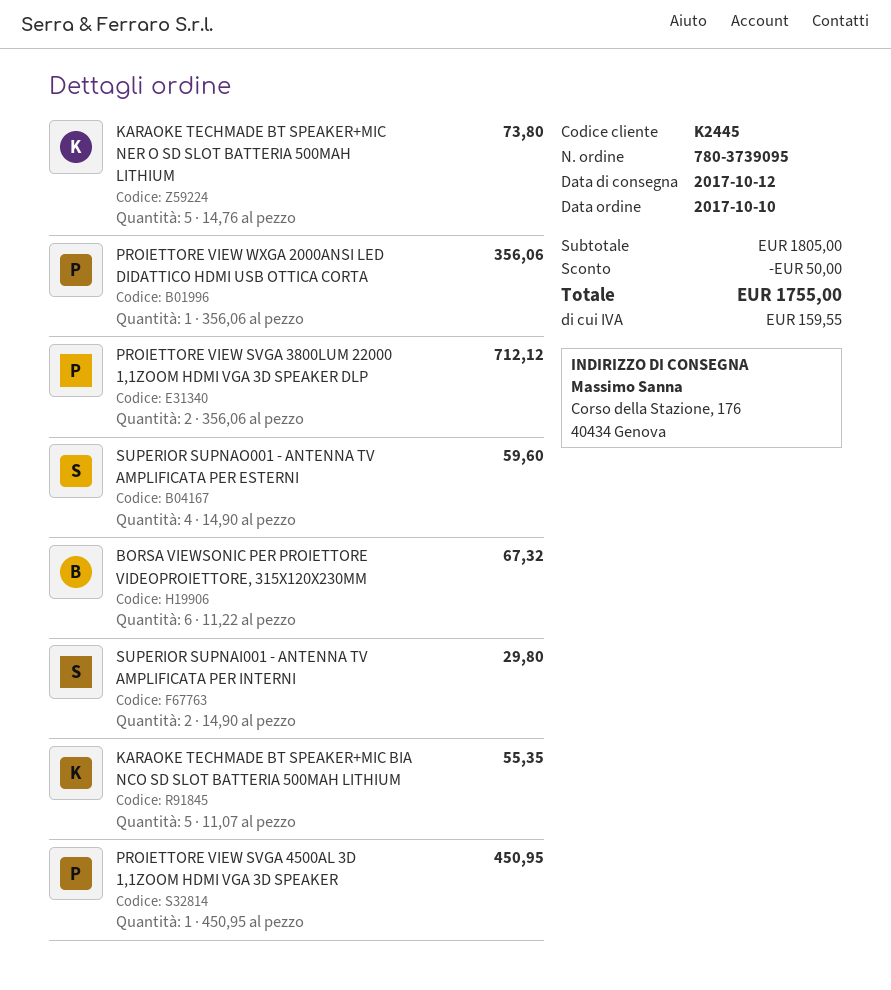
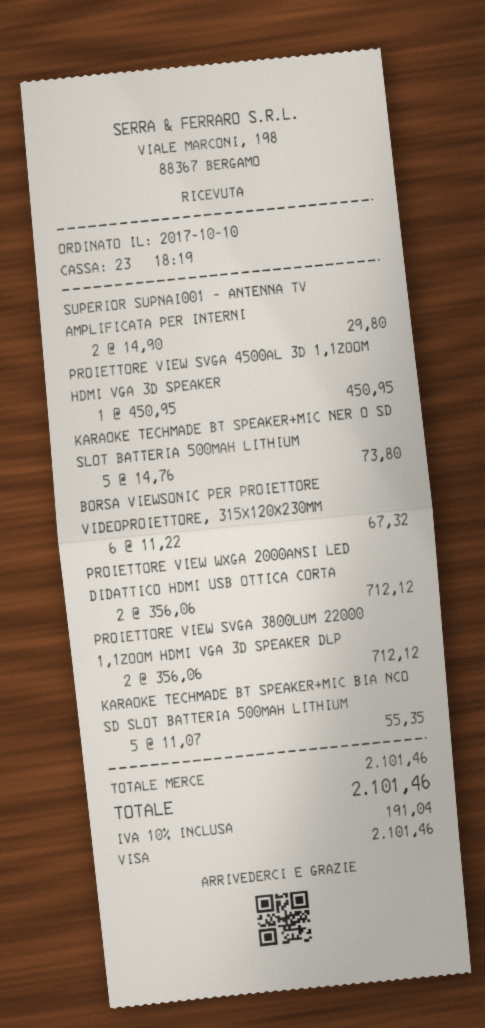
PROIETTORE VIEW WXGA 2000ANSI LED DIDATTICO HDMI USB OTTICA CORTA: 1 x 356.06 = 356.06 -> 2 x 356.06 = 712.12
SUPERIOR SUPNAO001 - ANTENNA TV AMPLIFICATA PER ESTERNI: 4 x 14.90 = 59.60 -> none
subtotal: 1805.00 -> 2101.46
discount: 50.00 -> none
tax: 159.55 -> 191.04
total: 1755.00 -> 2101.46

